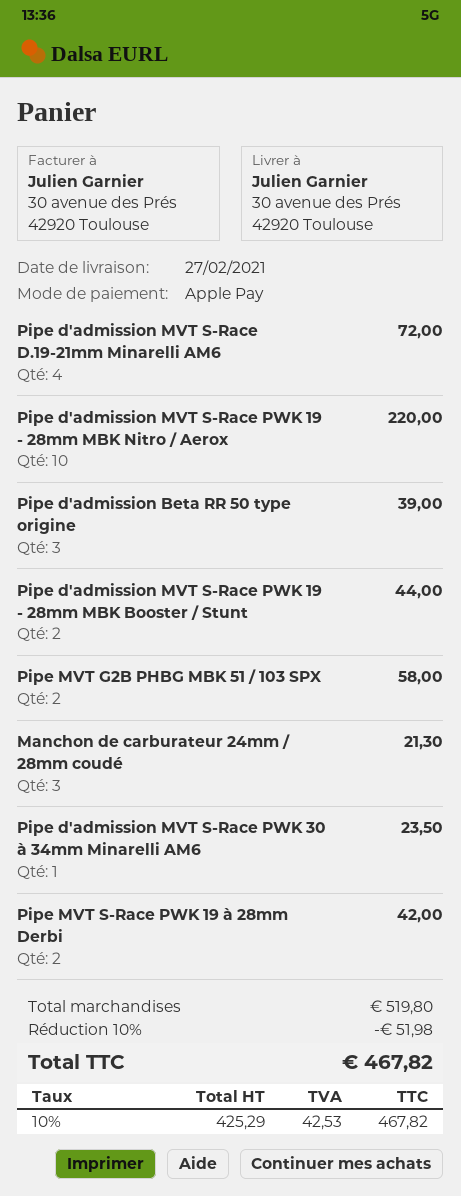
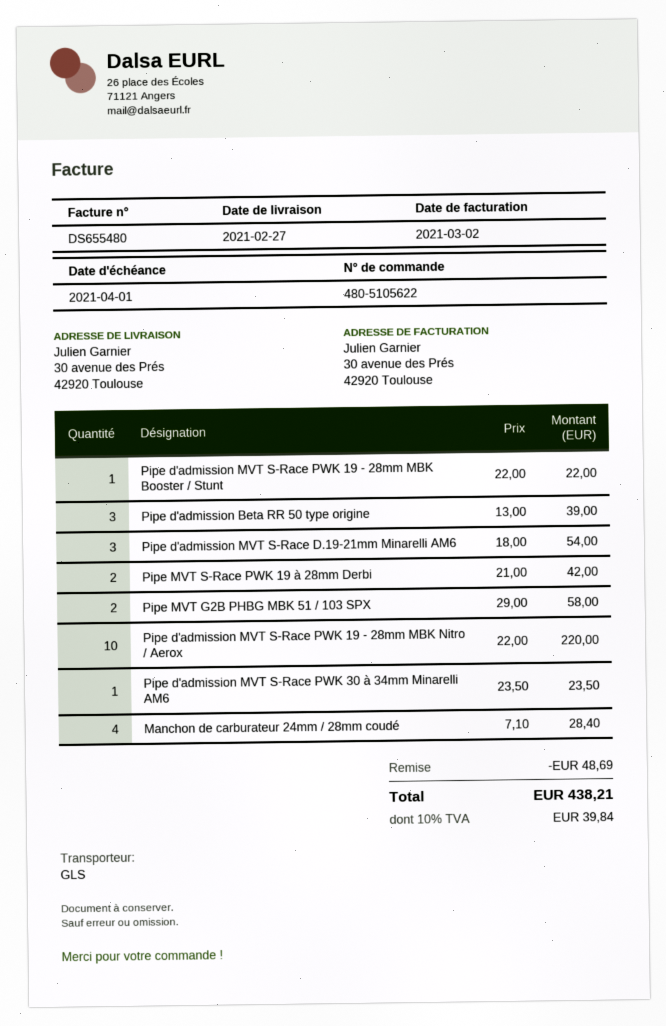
Pipe d'admission MVT S-Race D.19-21mm Minarelli AM6: 4 for 72.00 -> 3 for 54.00
Pipe d'admission MVT S-Race PWK 19 - 28mm MBK Booster / Stunt: 2 for 44.00 -> 1 for 22.00
Manchon de carburateur 24mm / 28mm coudé: 3 for 21.30 -> 4 for 28.40
discount: 51.98 -> 48.69
tax: 10% = 42.53 -> 10% = 39.84
total: 467.82 -> 438.21

